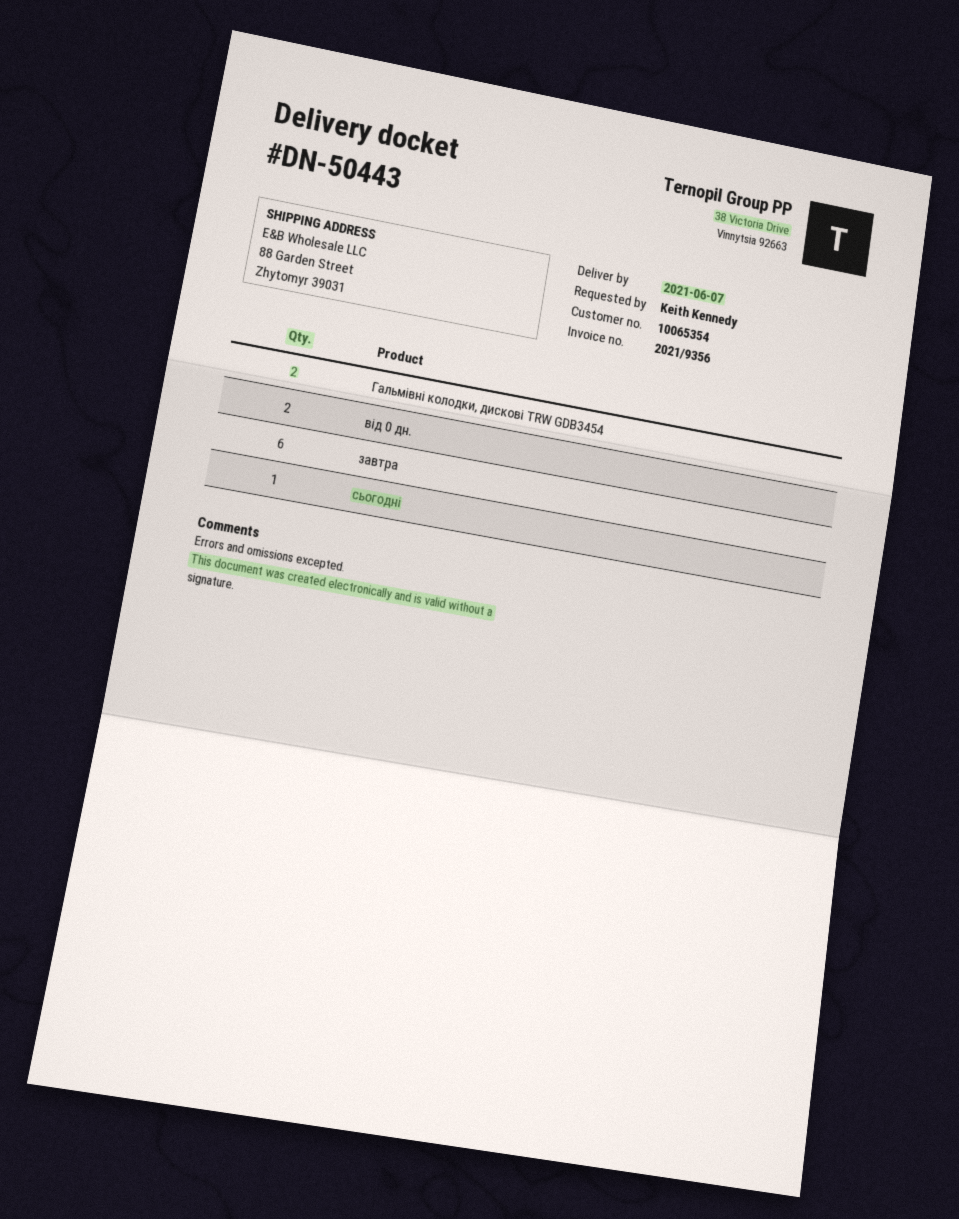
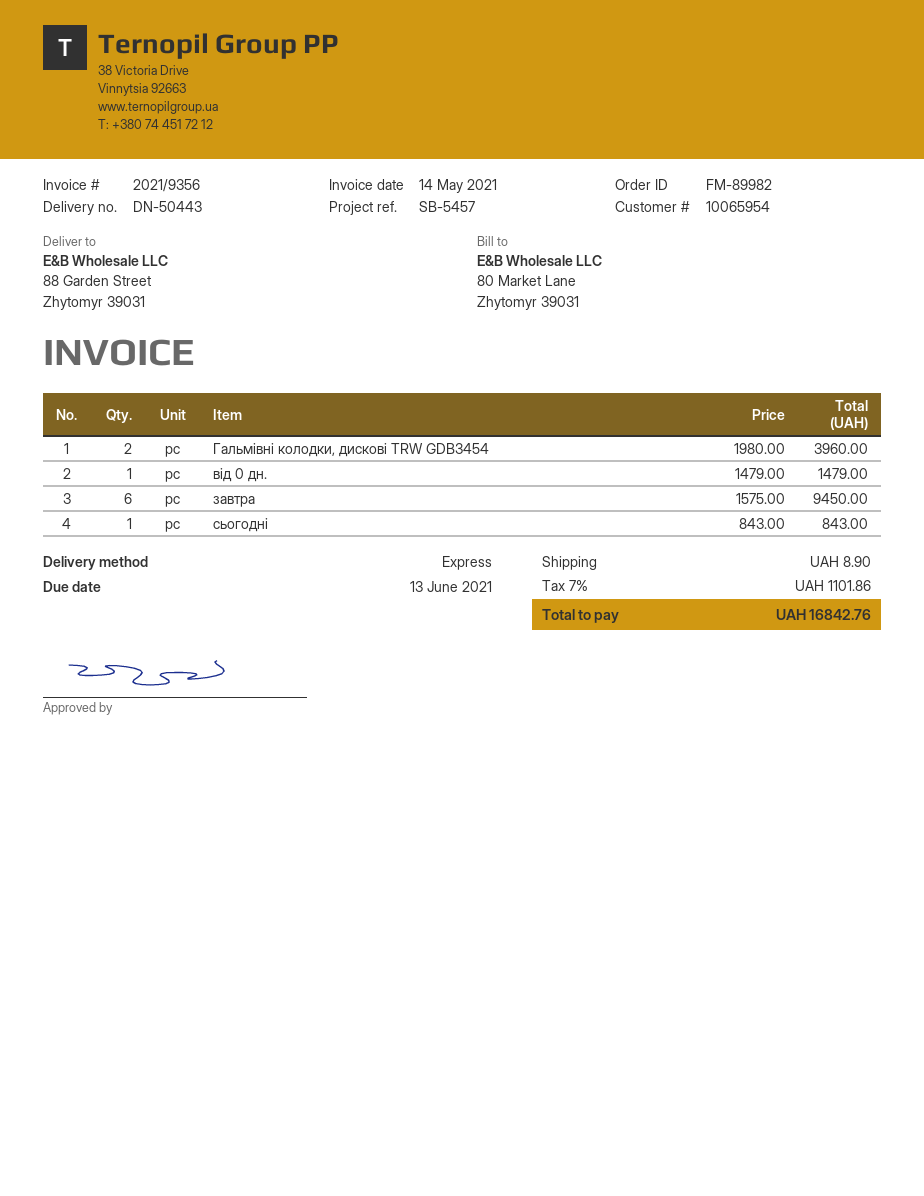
customer number: 10065354 -> 10065954
від 0 дн.: 2 -> 1

